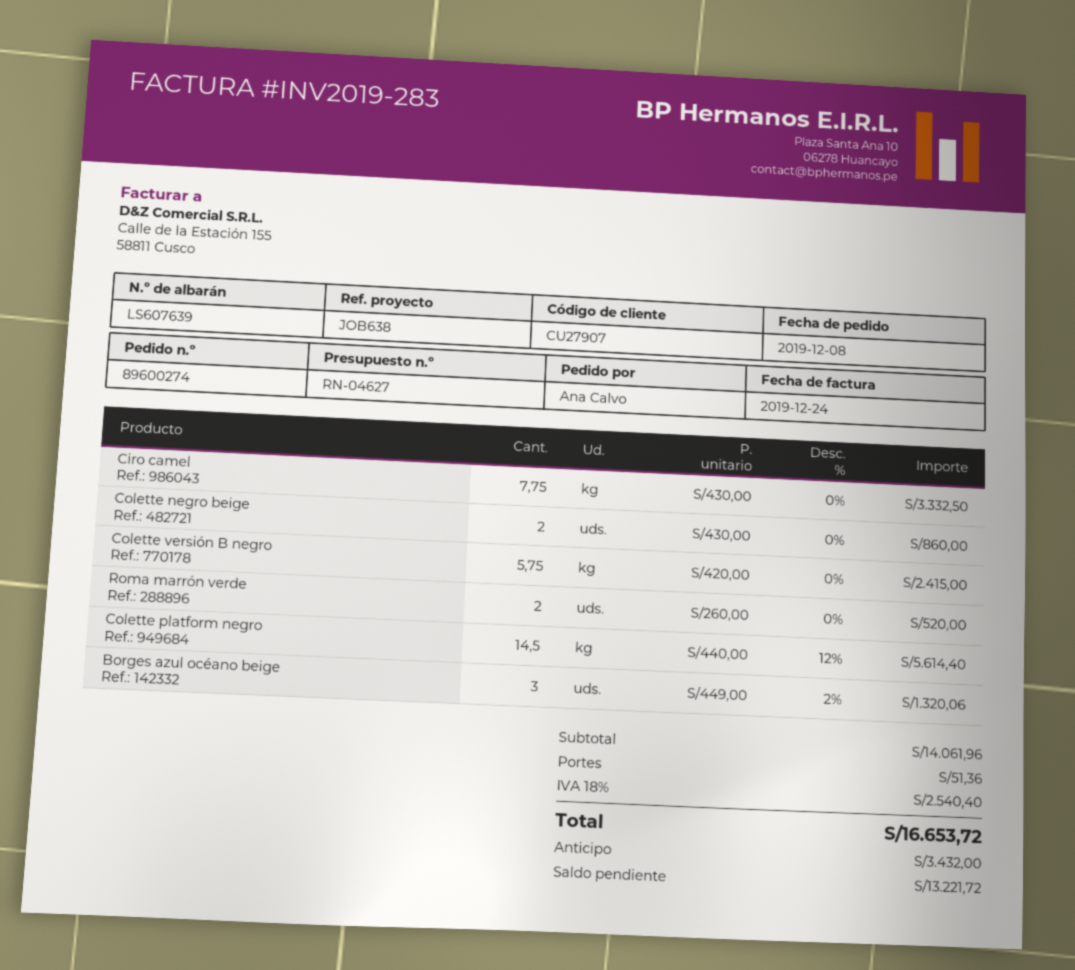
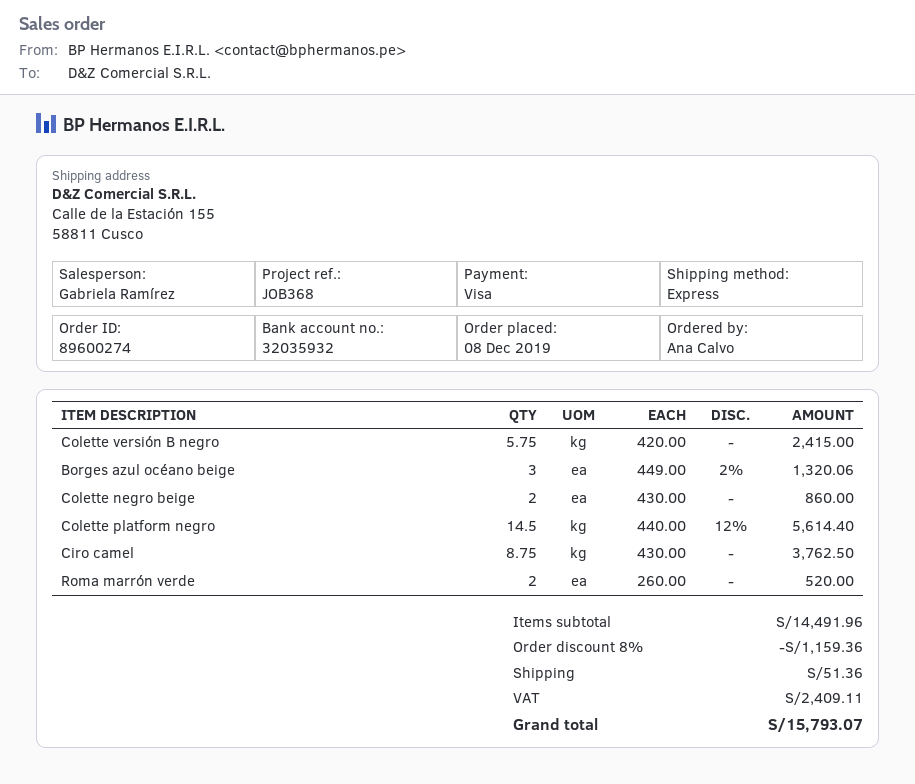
reference: JOB638 -> JOB368
Ciro camel: 7.75 x 430.00 = 3332.50 -> 8.75 x 430.00 = 3762.50
subtotal: 14061.96 -> 14491.96
discount: none -> 8% = 1159.36
tax: 2540.40 -> 2409.11
total: 16653.72 -> 15793.07

